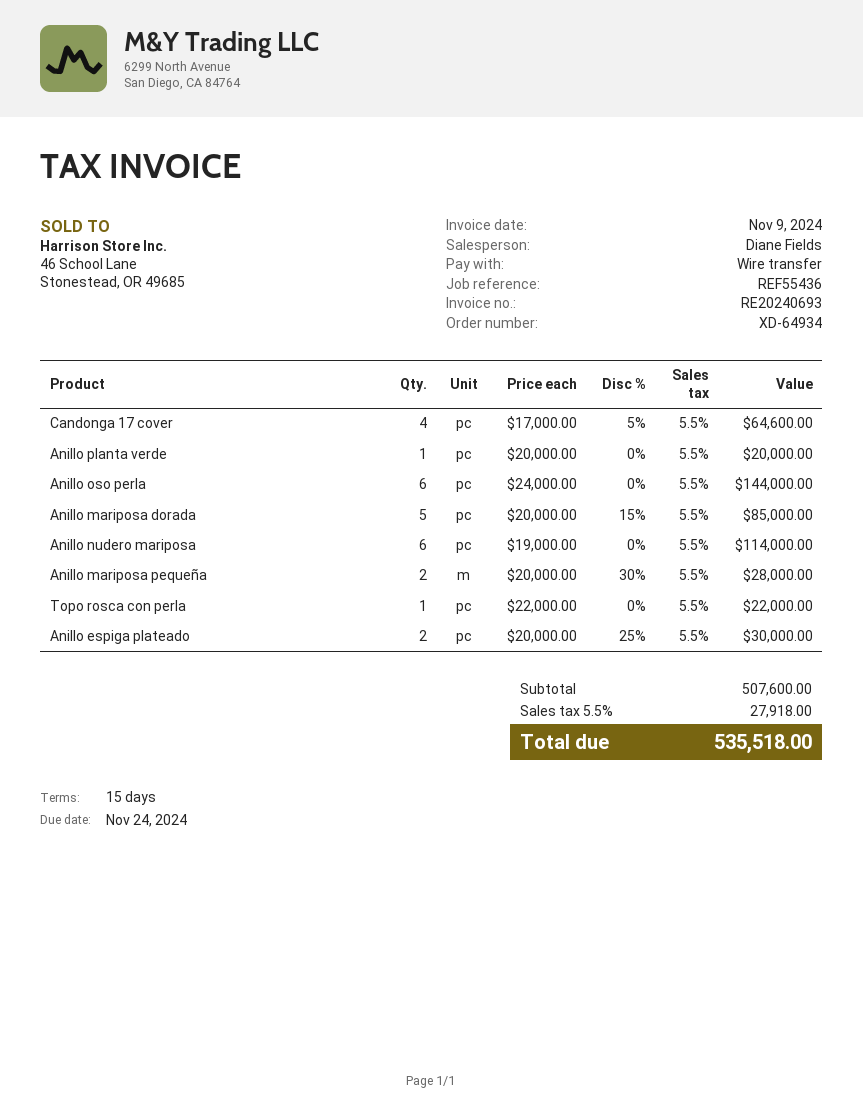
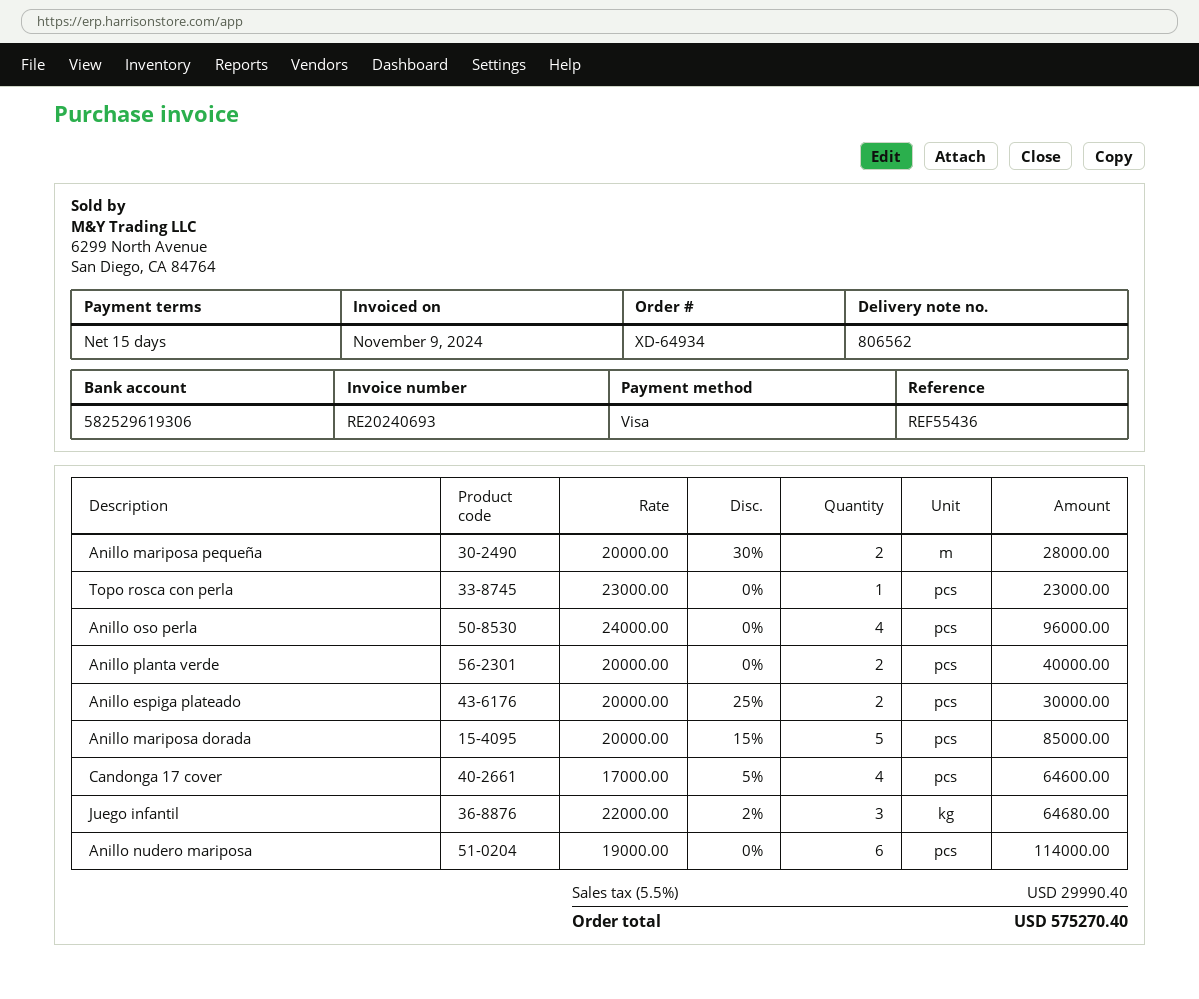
payment method: bank transfer -> Visa
Anillo planta verde: 1 x 20000.00 = 20000.00 -> 2 x 20000.00 = 40000.00
Anillo oso perla: 6 x 24000.00 = 144000.00 -> 4 x 24000.00 = 96000.00
Topo rosca con perla: 1 x 22000.00 = 22000.00 -> 1 x 23000.00 = 23000.00
Juego infantil: none -> 3 x 22000.00 - 2% = 64680.00
tax: 5.5% = 27918.00 -> 5.5% = 29990.40
total: 535518.00 -> 575270.40

